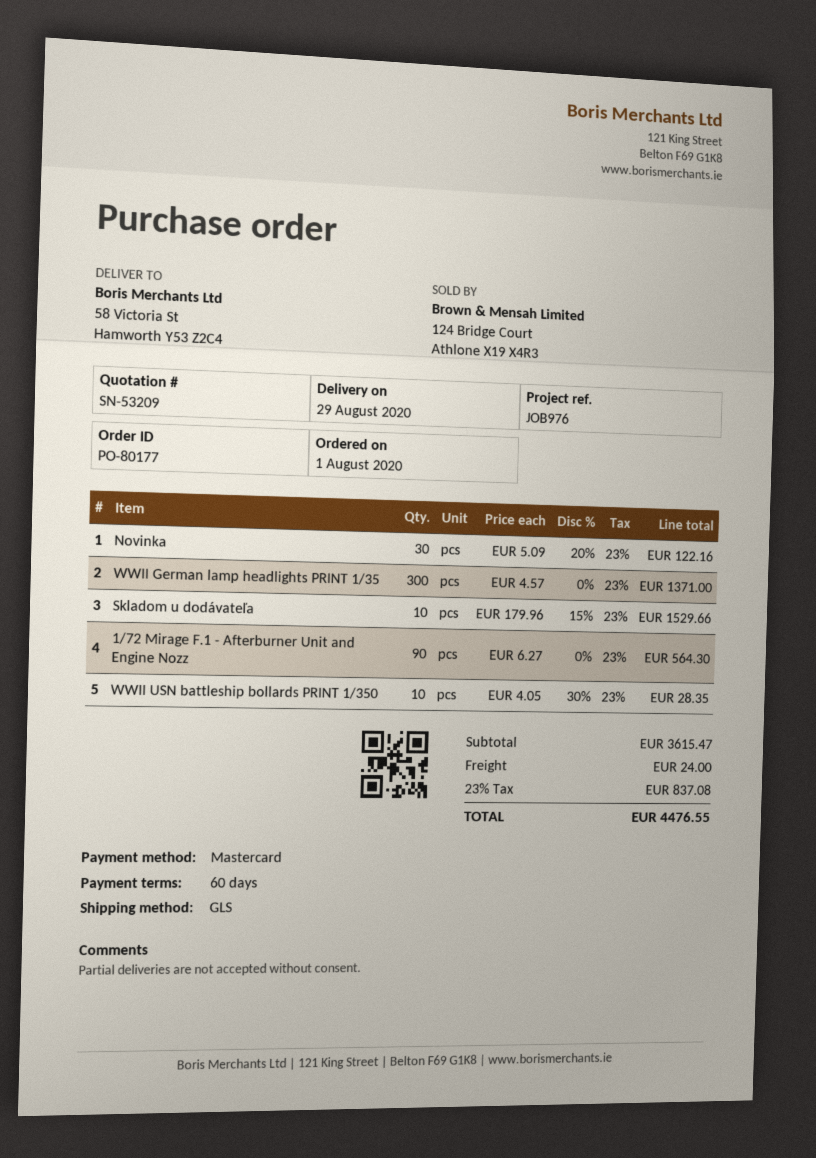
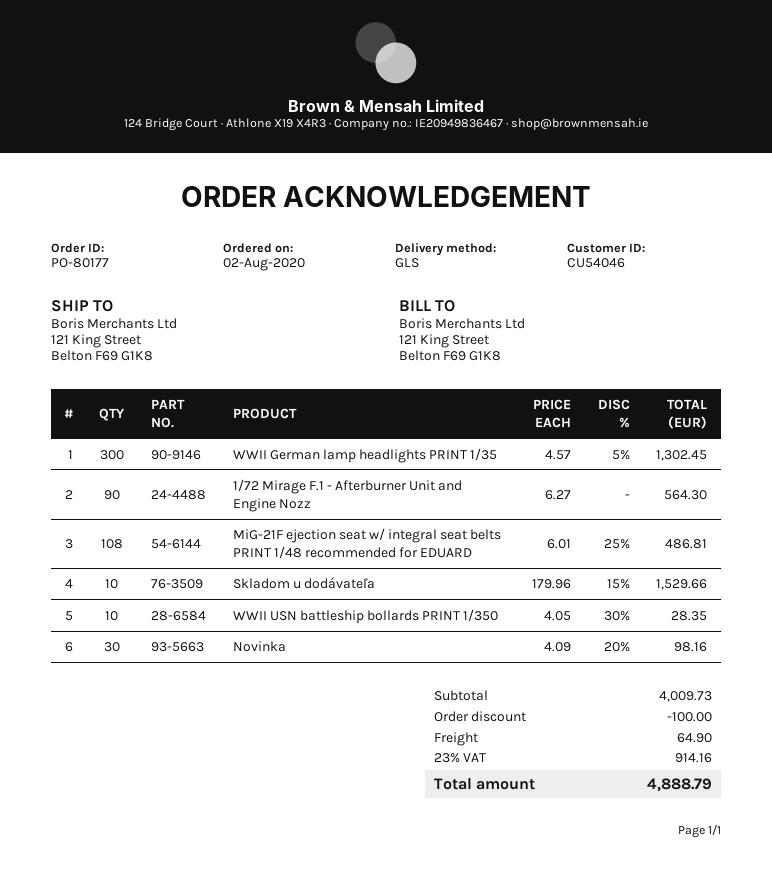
order date: 2020-08-01 -> 2020-08-02
ship to: 58 Victoria St, Hamworth Y53 Z2C4 -> 121 King Street, Belton F69 G1K8
Novinka: 30 x 5.09 - 20% = 122.16 -> 30 x 4.09 - 20% = 98.16
WWII German lamp headlights PRINT 1/35: 300 x 4.57 = 1371.00 -> 300 x 4.57 - 5% = 1302.45
MiG-21F ejection seat w/ integral seat belts PRINT 1/48 recommended for EDUARD: none -> 108 x 6.01 - 25% = 486.81
subtotal: 3615.47 -> 4009.73
discount: none -> 100.00
shipping: 24.00 -> 64.90
tax: 23% = 837.08 -> 23% = 914.16
total: 4476.55 -> 4888.79

